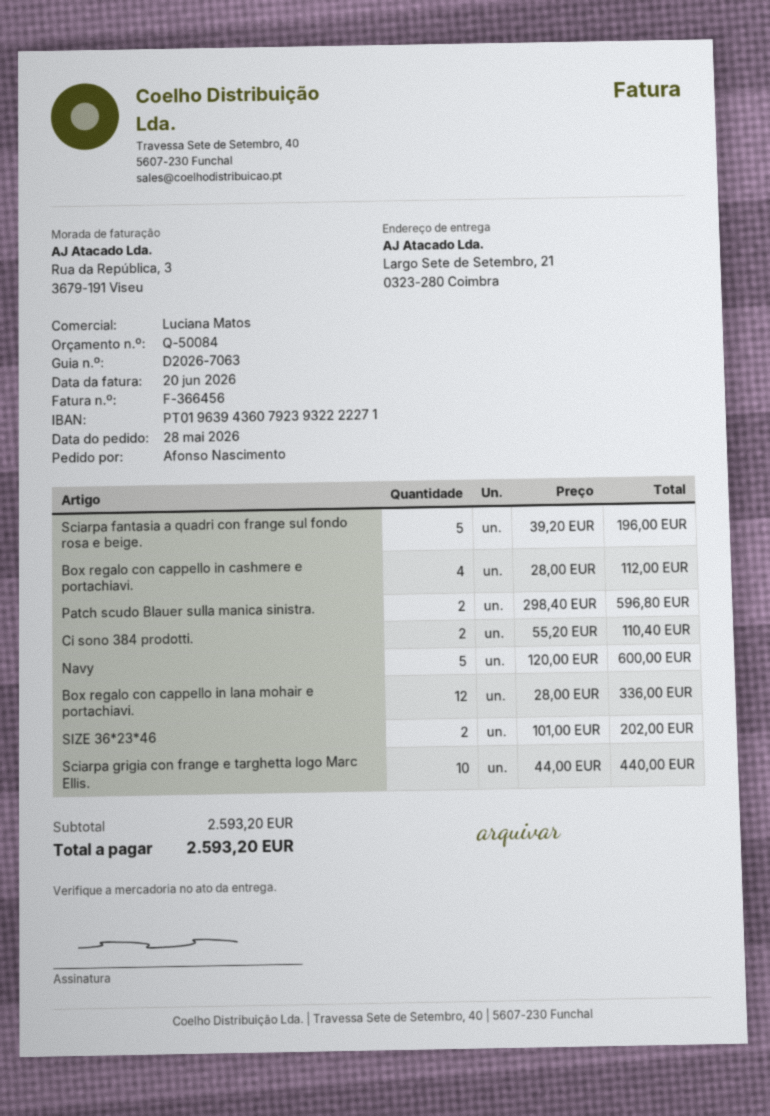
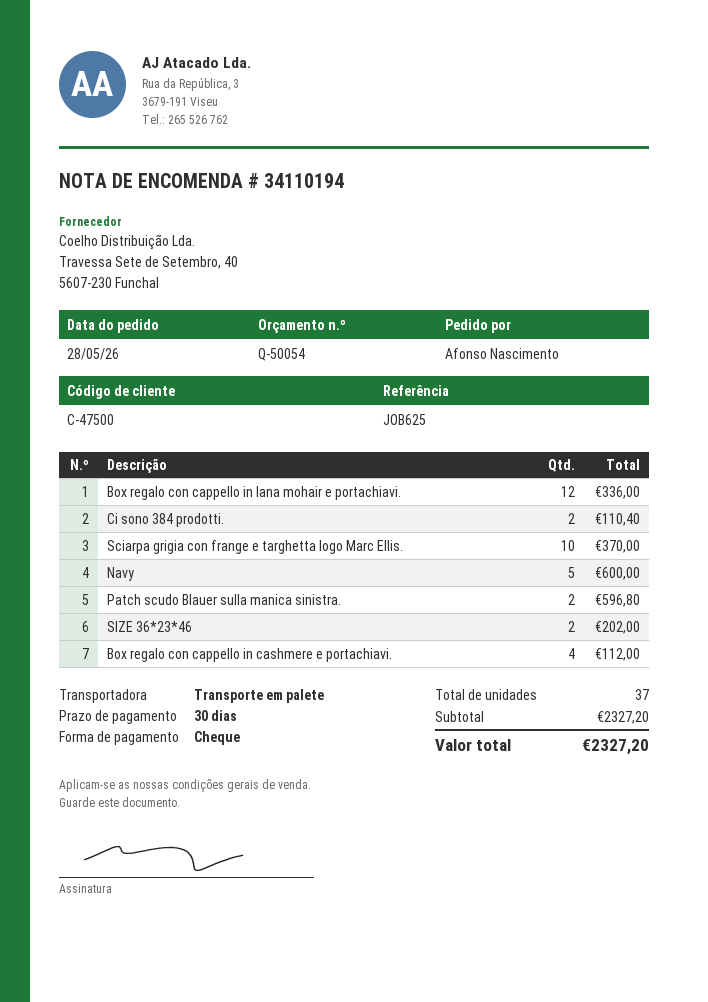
quote number: Q-50084 -> Q-50054
Sciarpa fantasia a quadri con frange sul fondo rosa e beige.: 5 for 196.00 -> none
Sciarpa grigia con frange e targhetta logo Marc Ellis.: 10 for 440.00 -> 10 for 370.00
subtotal: 2593.20 -> 2327.20
total: 2593.20 -> 2327.20

